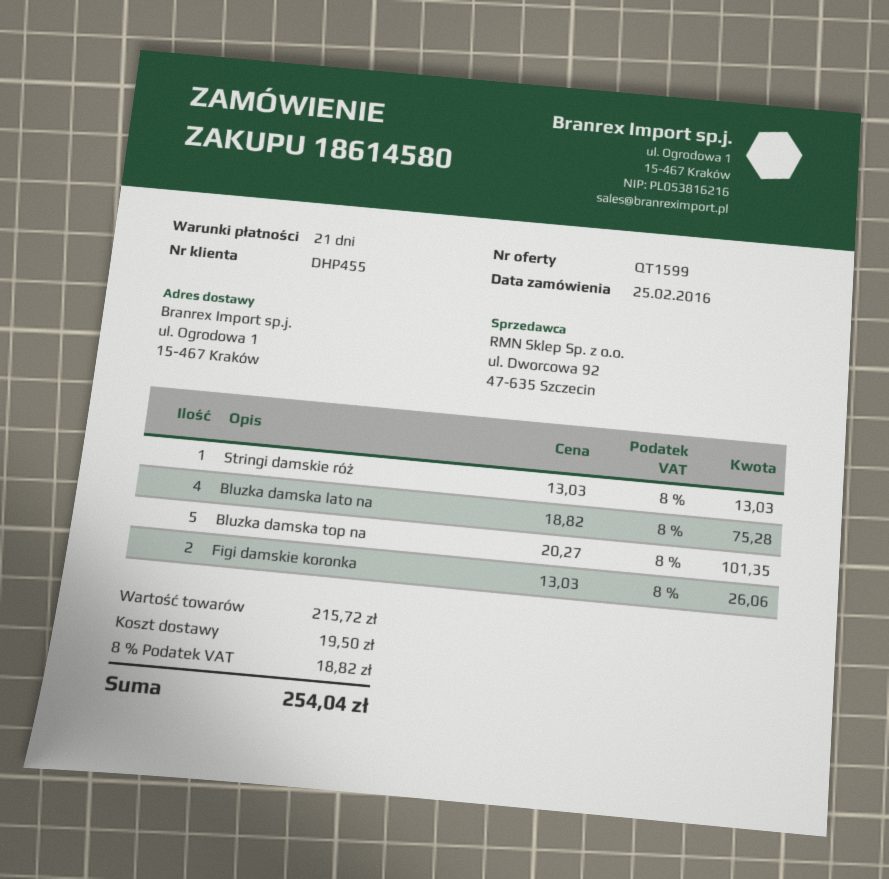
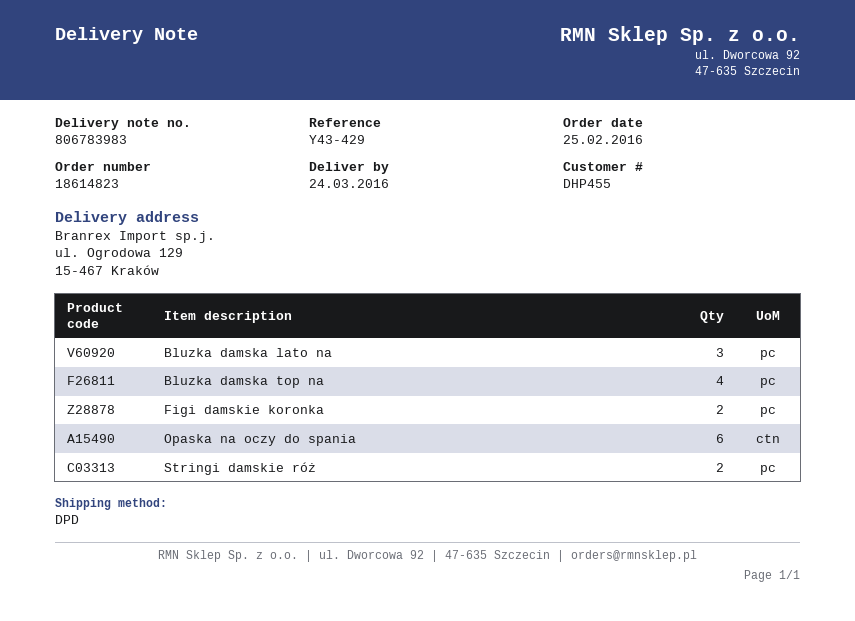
order number: 18614580 -> 18614823
ship to: ul. Ogrodowa 1, 15-467 Kraków -> ul. Ogrodowa 129, 15-467 Kraków
Stringi damskie róż: 1 -> 2
Bluzka damska lato na: 4 -> 3
Bluzka damska top na: 5 -> 4
Opaska na oczy do spania: none -> 6

